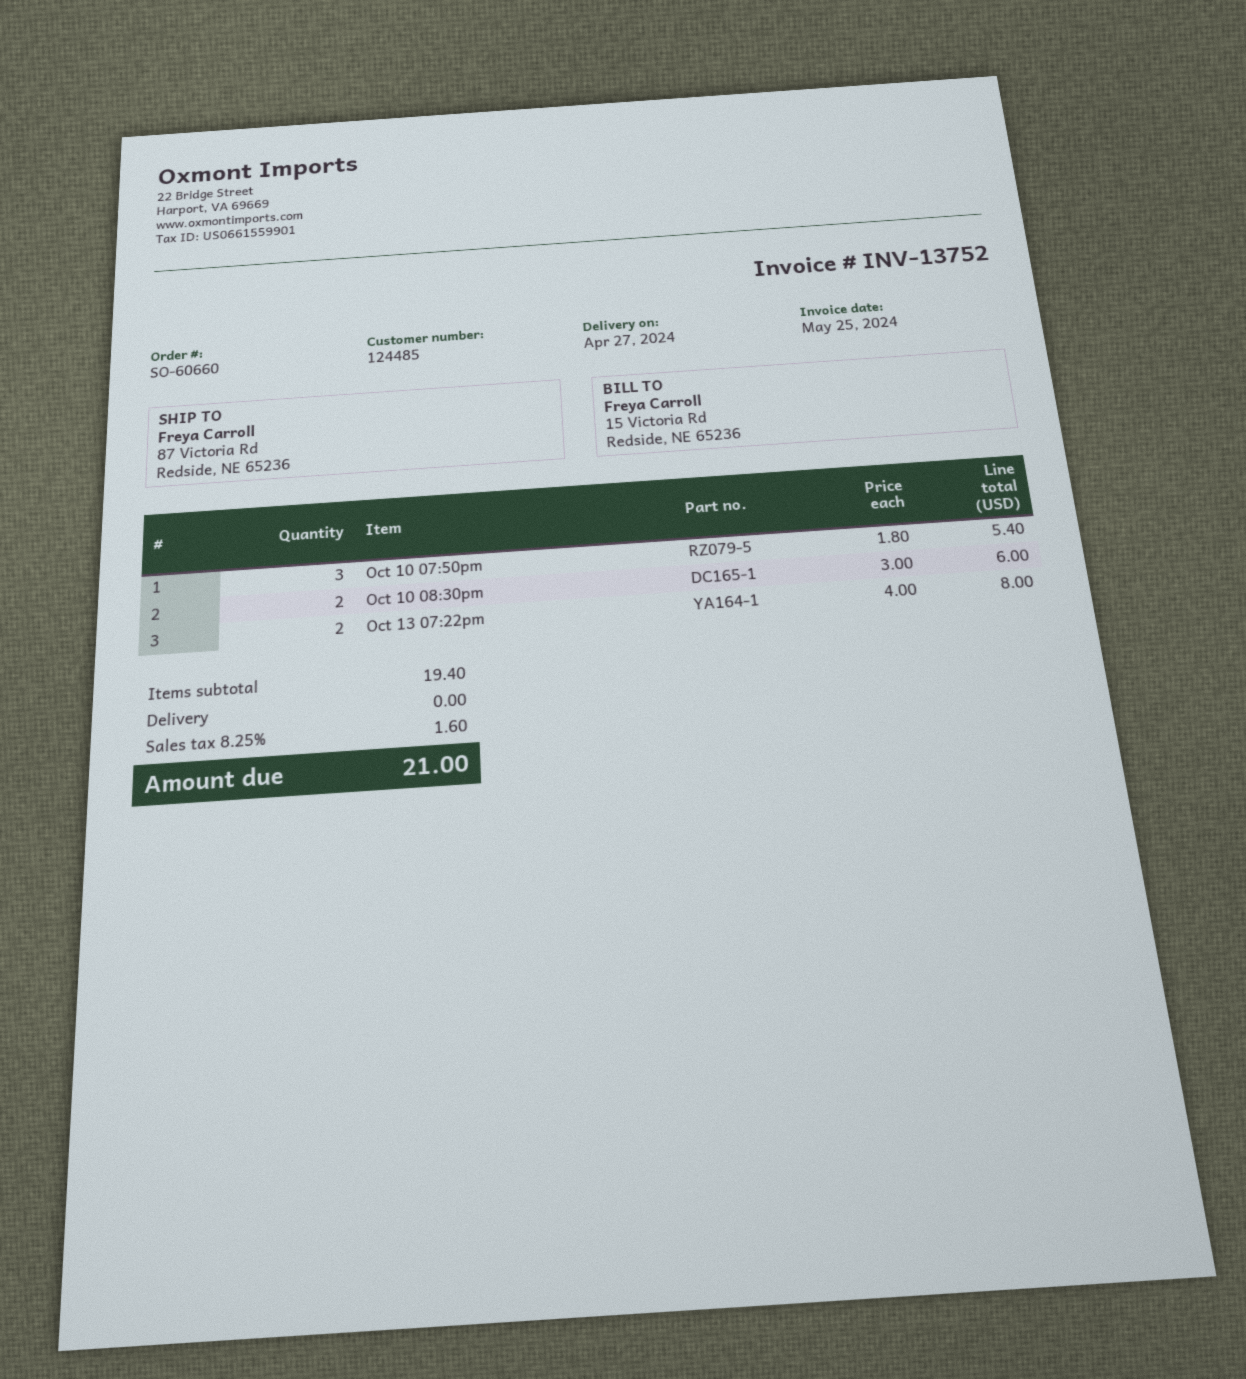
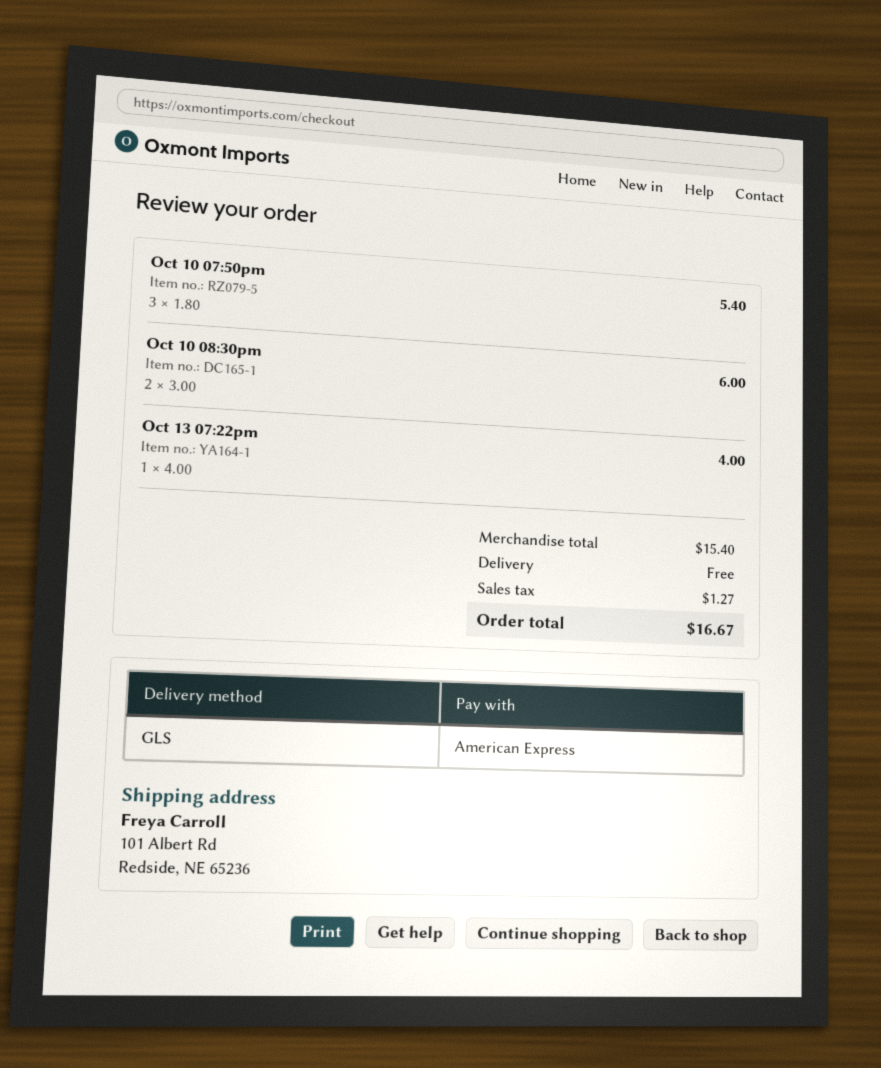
ship to: 87 Victoria Rd, Redside, NE 65236 -> 101 Albert Rd, Redside, NE 65236
Oct 13 07:22pm: 2 x 4.00 = 8.00 -> 1 x 4.00 = 4.00
subtotal: 19.40 -> 15.40
tax: 1.60 -> 1.27
total: 21.00 -> 16.67

